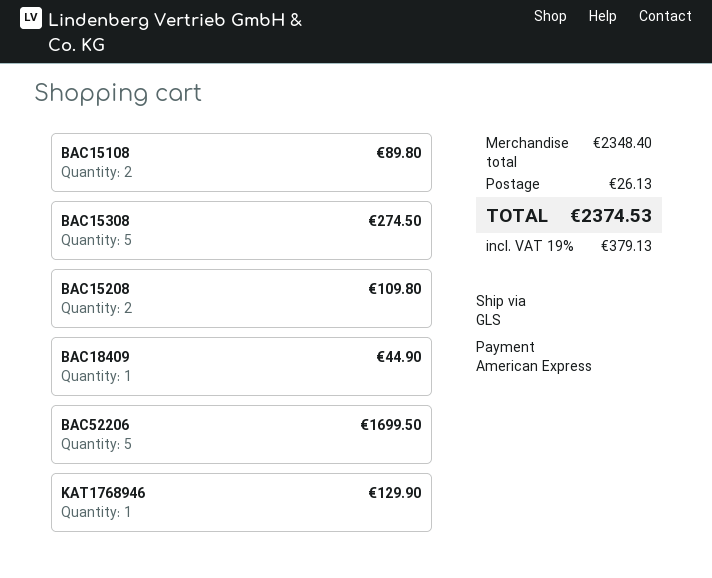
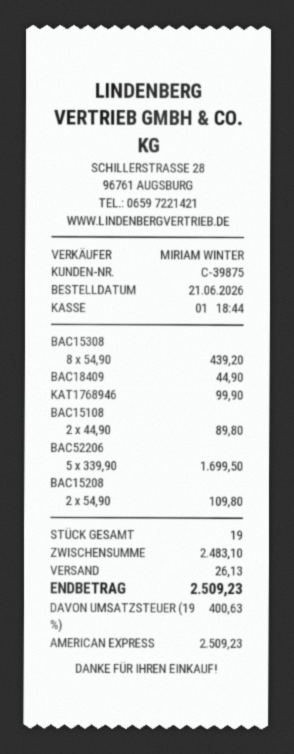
BAC15308: 5 for 274.50 -> 8 for 439.20
KAT1768946: 1 for 129.90 -> 1 for 99.90
subtotal: 2348.40 -> 2483.10
tax: 19% = 379.13 -> 19% = 400.63
total: 2374.53 -> 2509.23

